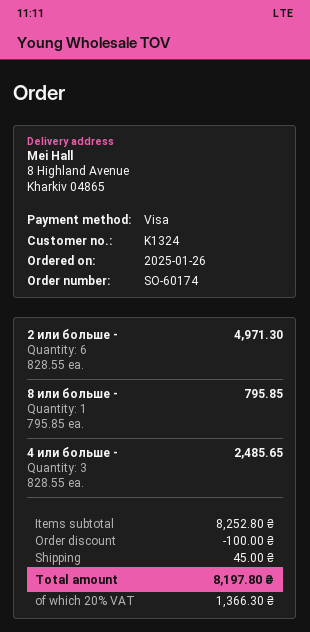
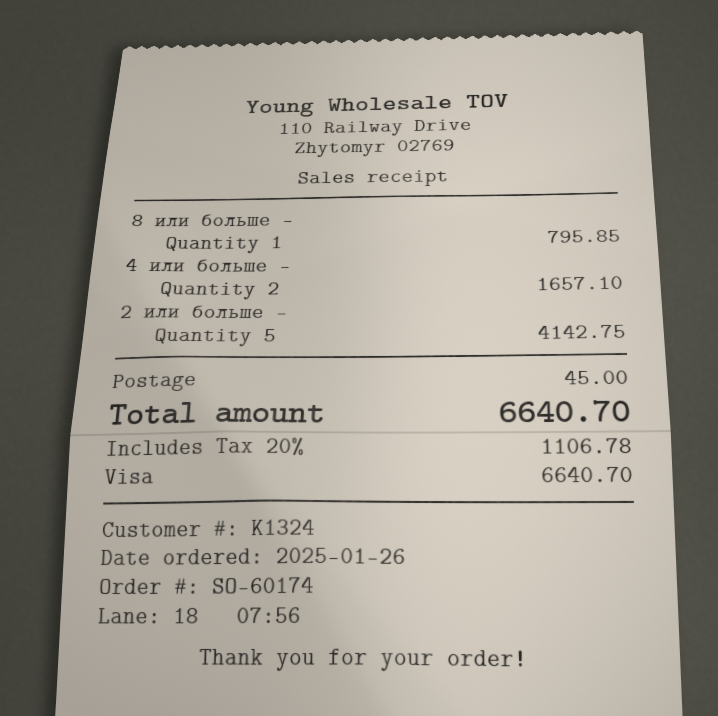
2 или больше -: 6 for 4971.30 -> 5 for 4142.75
4 или больше -: 3 for 2485.65 -> 2 for 1657.10
discount: 100.00 -> none
tax: 20% = 1366.30 -> 20% = 1106.78
total: 8197.80 -> 6640.70

